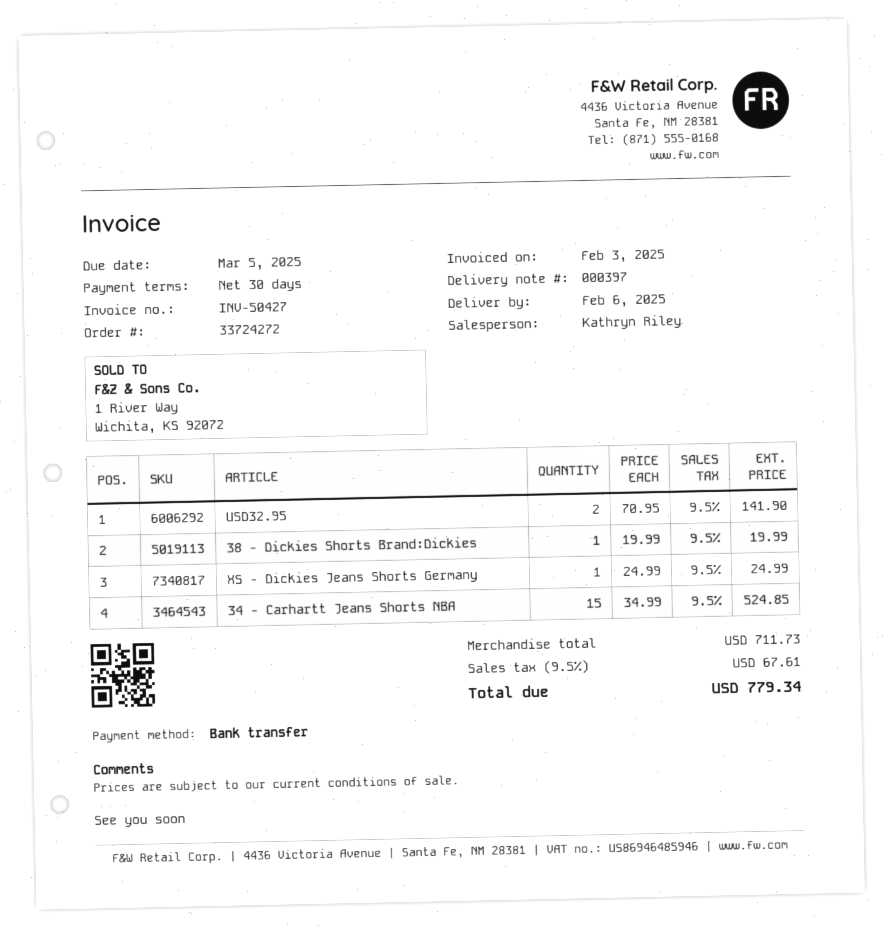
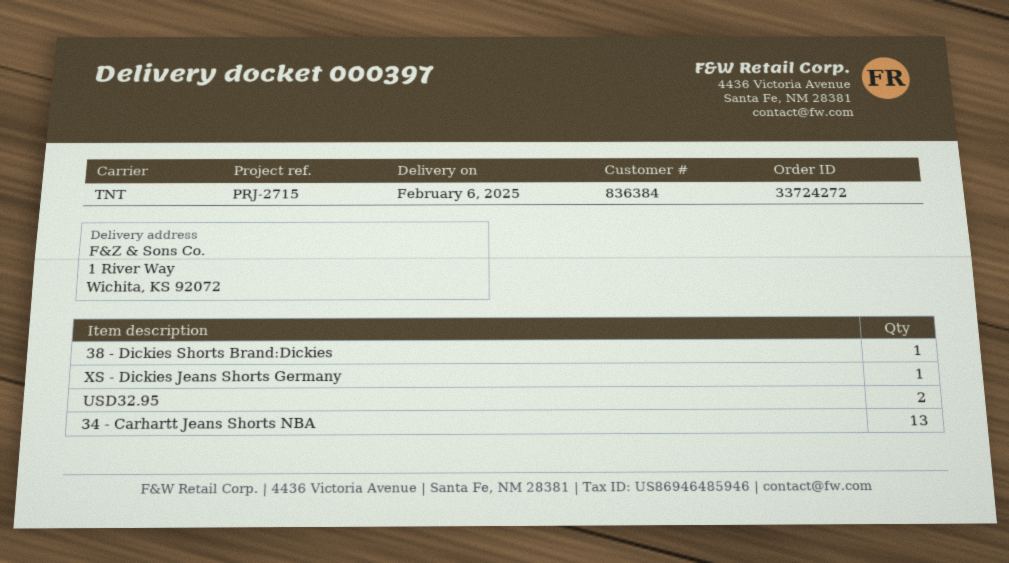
34 - Carhartt Jeans Shorts NBA: 15 -> 13

